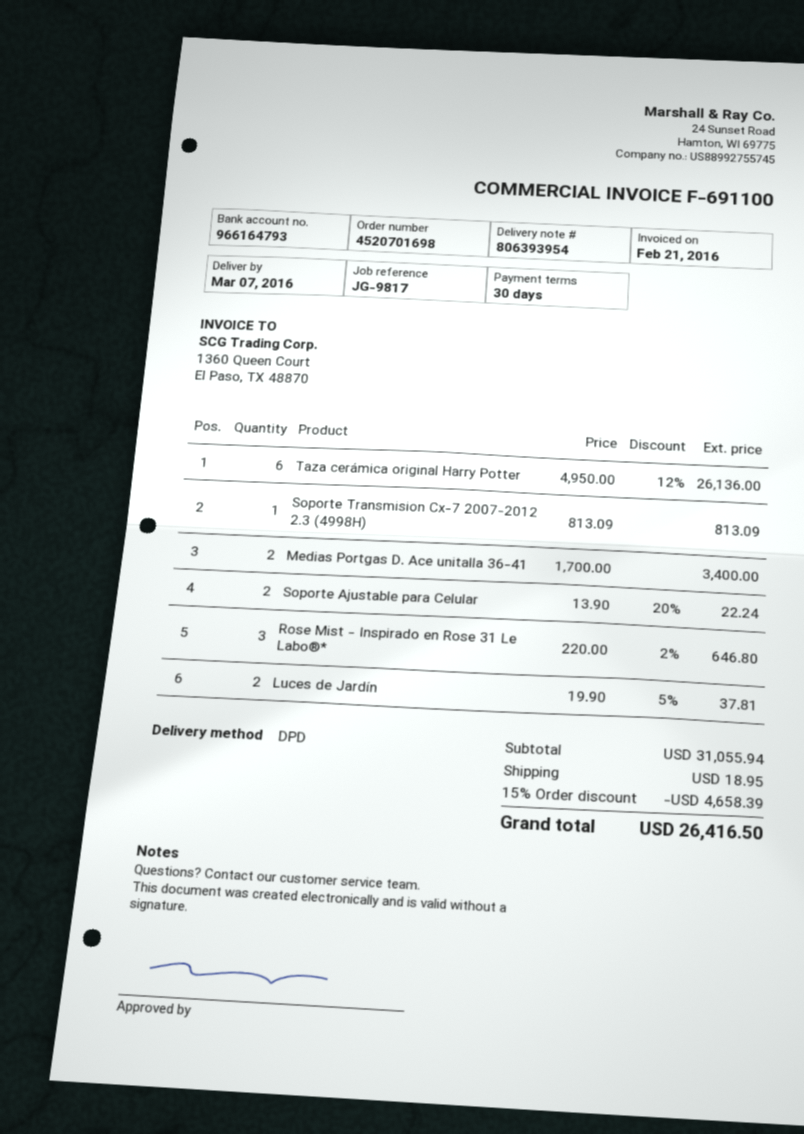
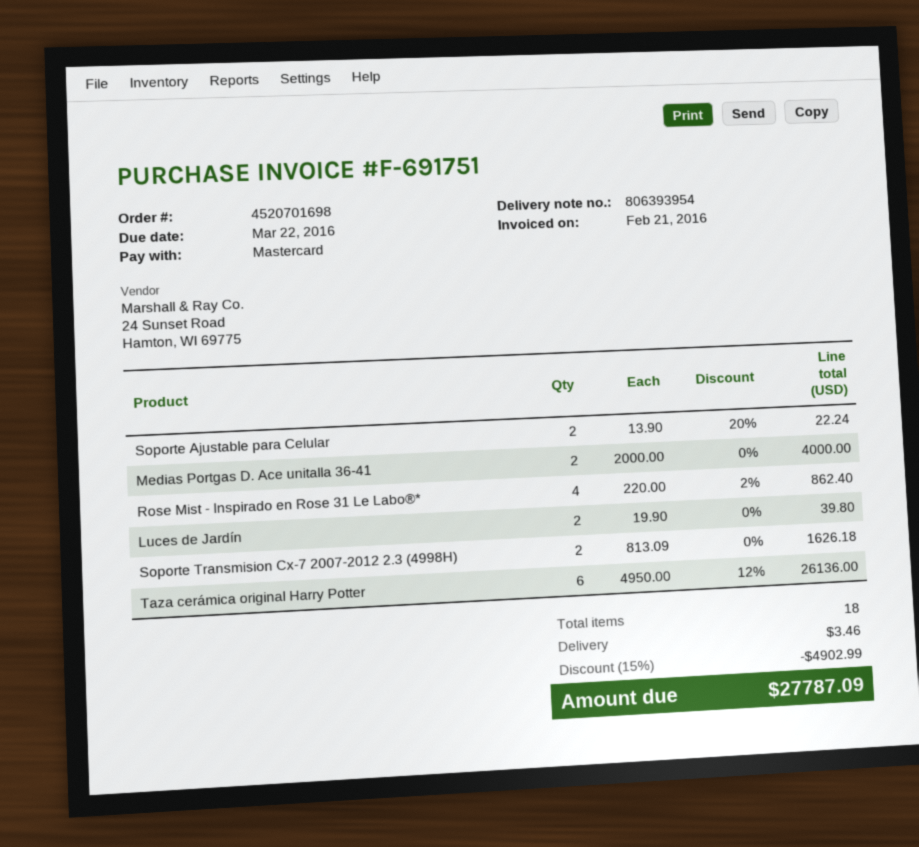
invoice number: F-691100 -> F-691751
Soporte Transmision Cx-7 2007-2012 2.3 (4998H): 1 x 813.09 = 813.09 -> 2 x 813.09 = 1626.18
Medias Portgas D. Ace unitalla 36-41: 2 x 1700.00 = 3400.00 -> 2 x 2000.00 = 4000.00
Rose Mist - Inspirado en Rose 31 Le Labo®*: 3 x 220.00 - 2% = 646.80 -> 4 x 220.00 - 2% = 862.40
Luces de Jardín: 2 x 19.90 - 5% = 37.81 -> 2 x 19.90 = 39.80
discount: 15% = 4658.39 -> 15% = 4902.99
shipping: 18.95 -> 3.46
total: 26416.50 -> 27787.09

